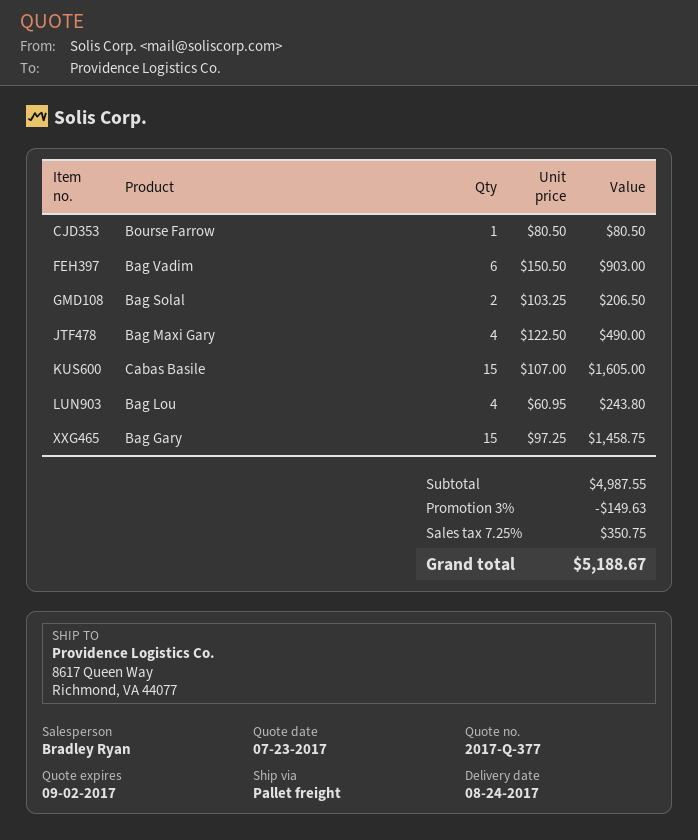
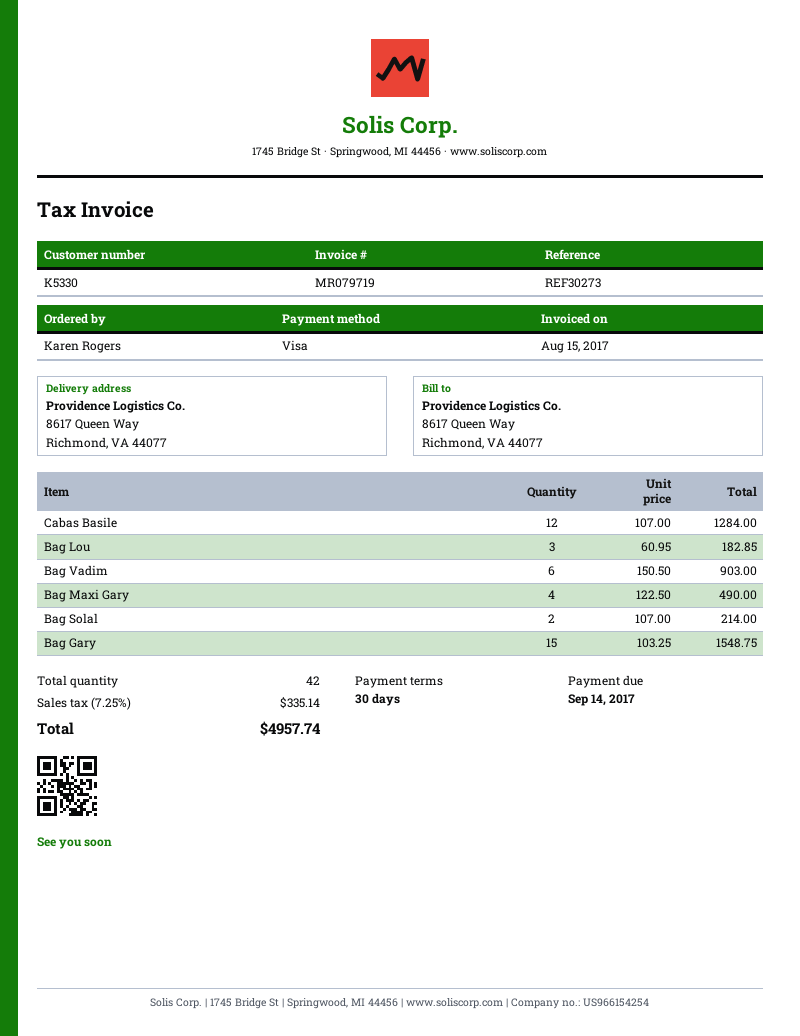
Bourse Farrow: 1 x 80.50 = 80.50 -> none
Bag Solal: 2 x 103.25 = 206.50 -> 2 x 107.00 = 214.00
Cabas Basile: 15 x 107.00 = 1605.00 -> 12 x 107.00 = 1284.00
Bag Lou: 4 x 60.95 = 243.80 -> 3 x 60.95 = 182.85
Bag Gary: 15 x 97.25 = 1458.75 -> 15 x 103.25 = 1548.75
discount: 3% = 149.63 -> none
tax: 7.25% = 350.75 -> 7.25% = 335.14
total: 5188.67 -> 4957.74

